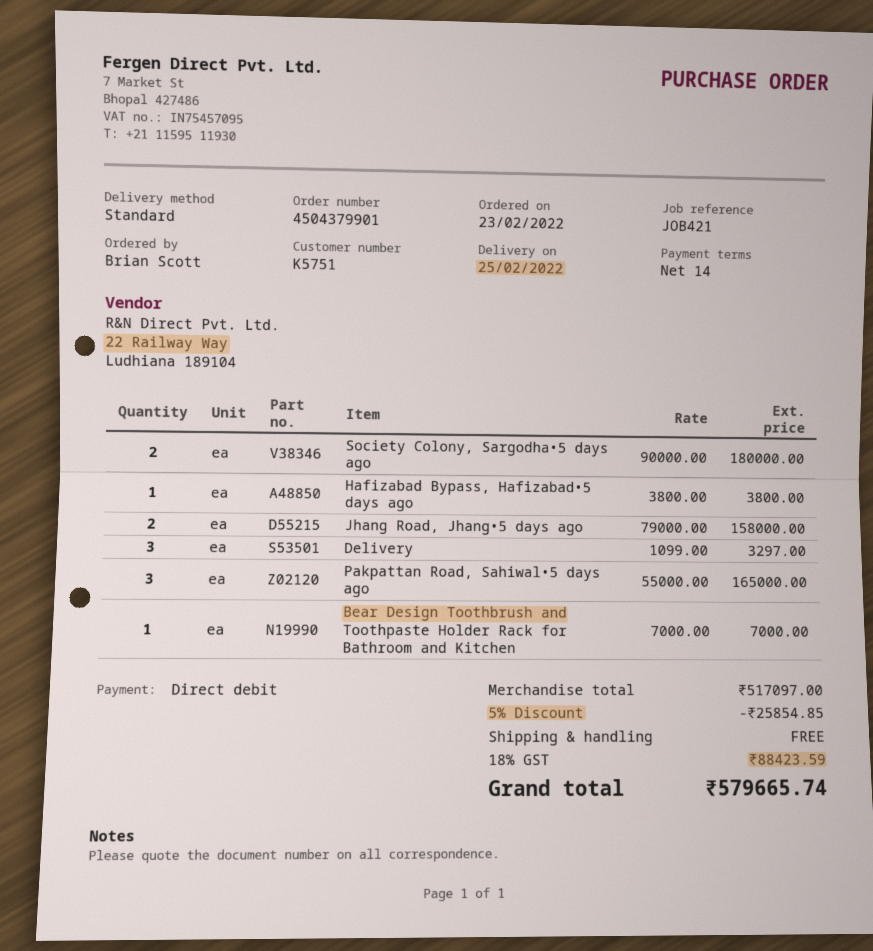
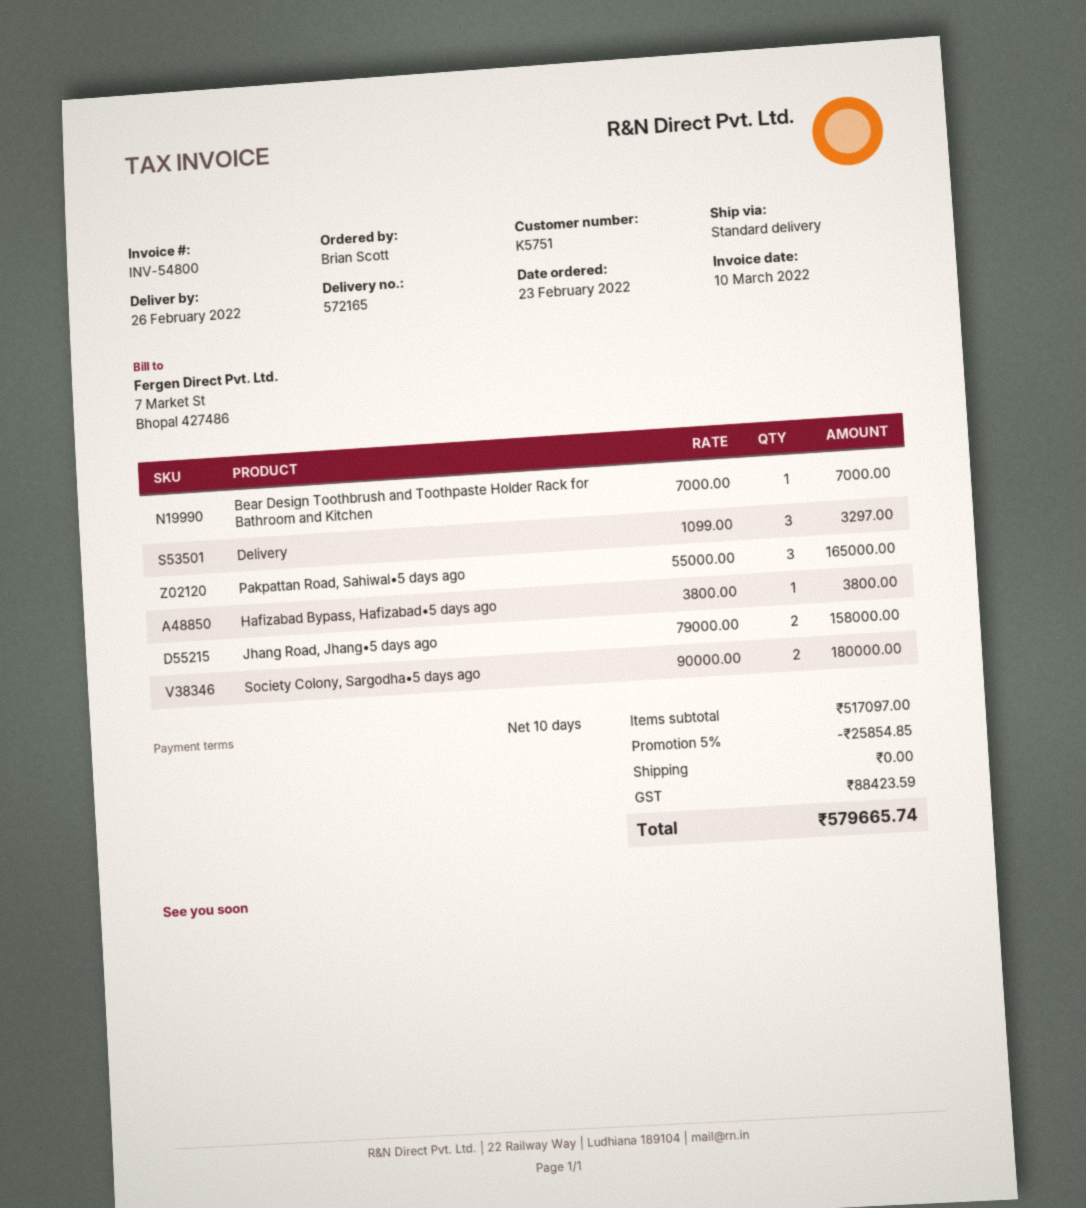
delivery date: 2022-02-25 -> 2022-02-26
payment terms: 14 days -> 10 days

